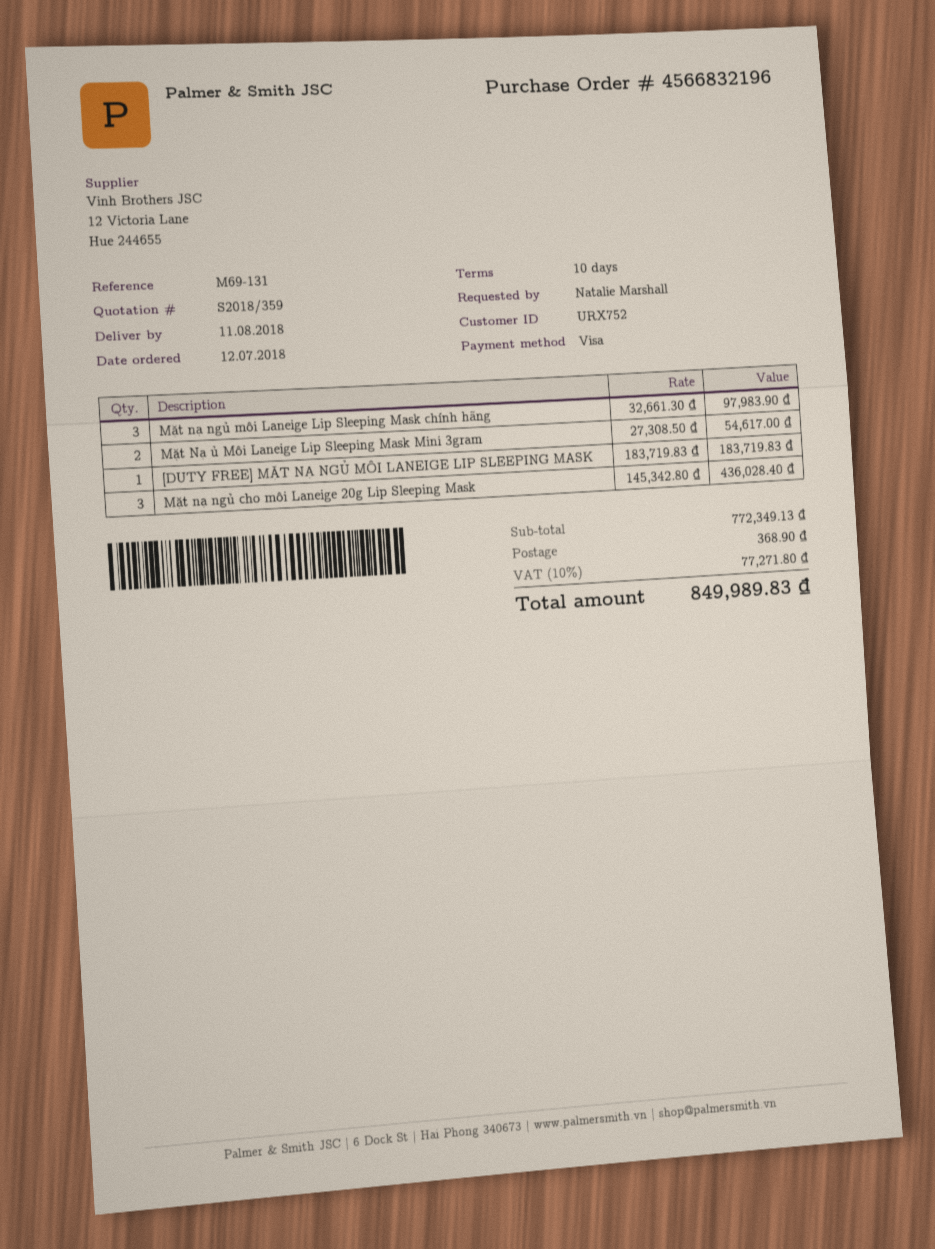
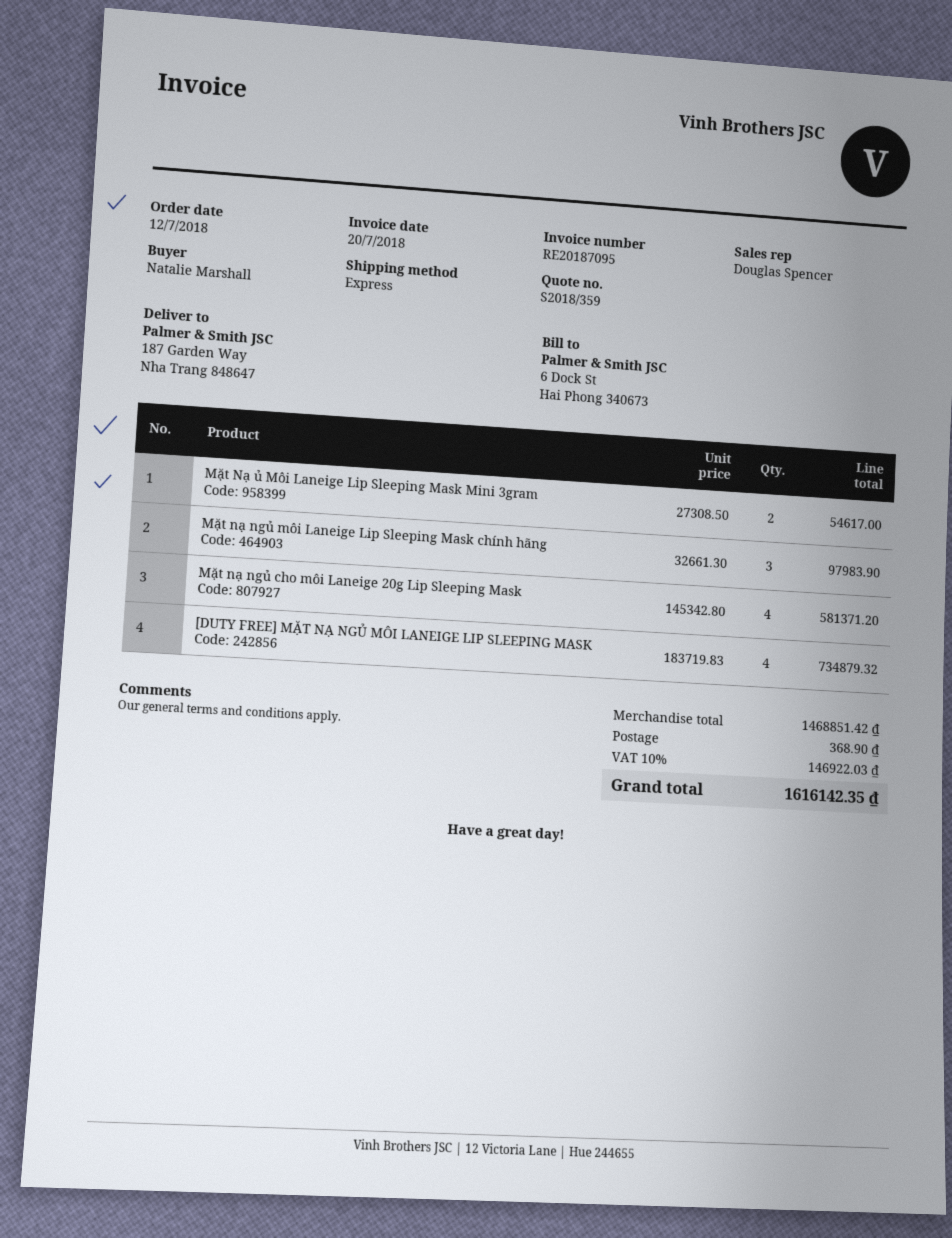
[DUTY FREE] MẶT NẠ NGỦ MÔI LANEIGE LIP SLEEPING MASK: 1 x 183719.83 = 183719.83 -> 4 x 183719.83 = 734879.32
Mặt nạ ngủ cho môi Laneige 20g Lip Sleeping Mask: 3 x 145342.80 = 436028.40 -> 4 x 145342.80 = 581371.20
subtotal: 772349.13 -> 1468851.42
tax: 10% = 77271.80 -> 10% = 146922.03
total: 849989.83 -> 1616142.35

